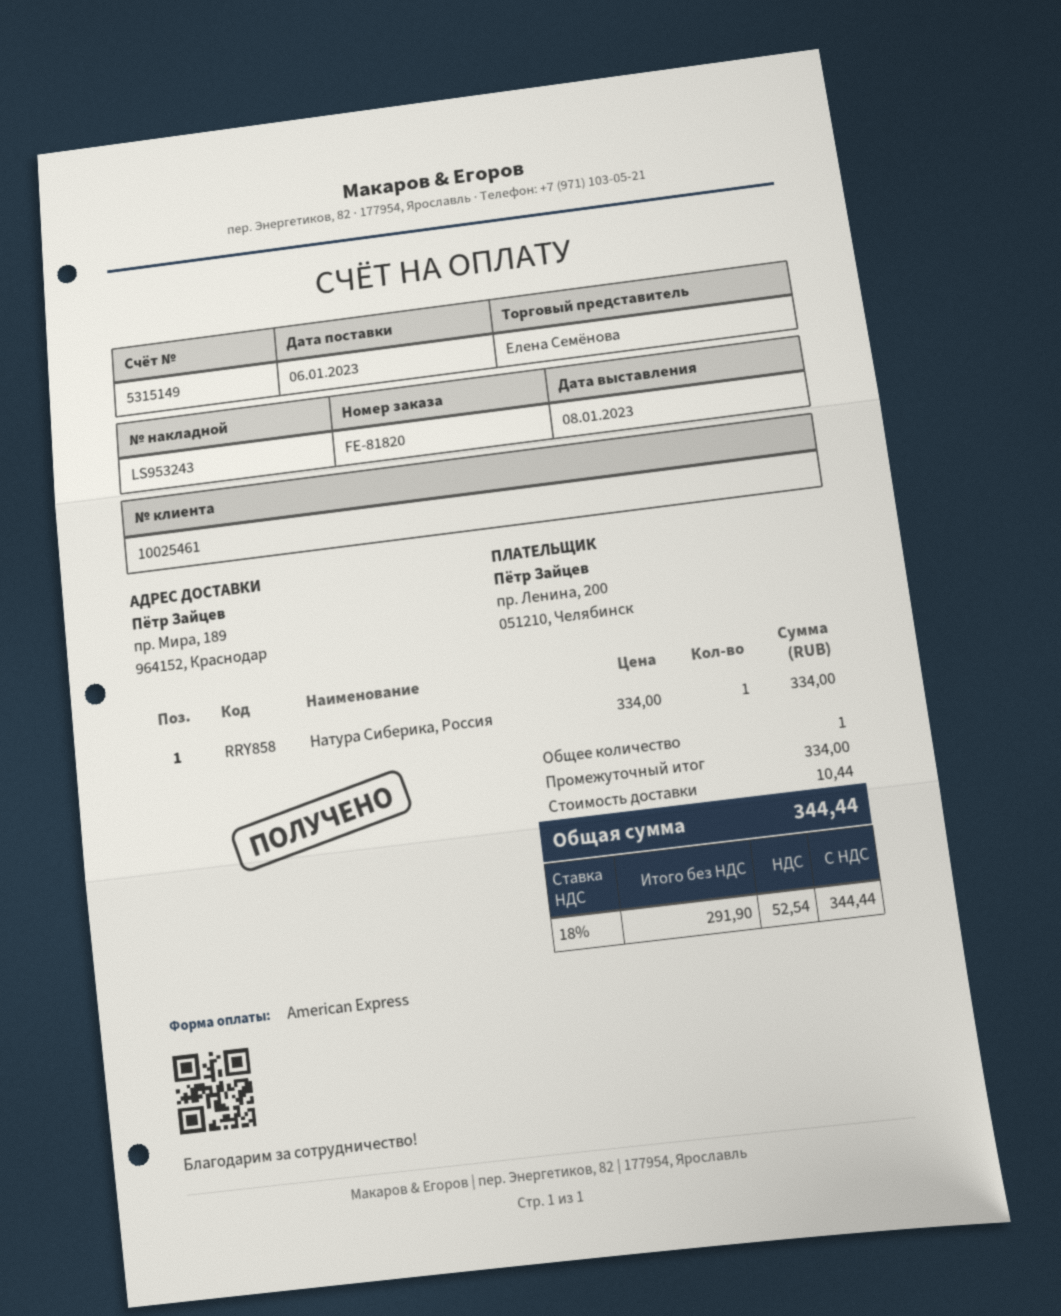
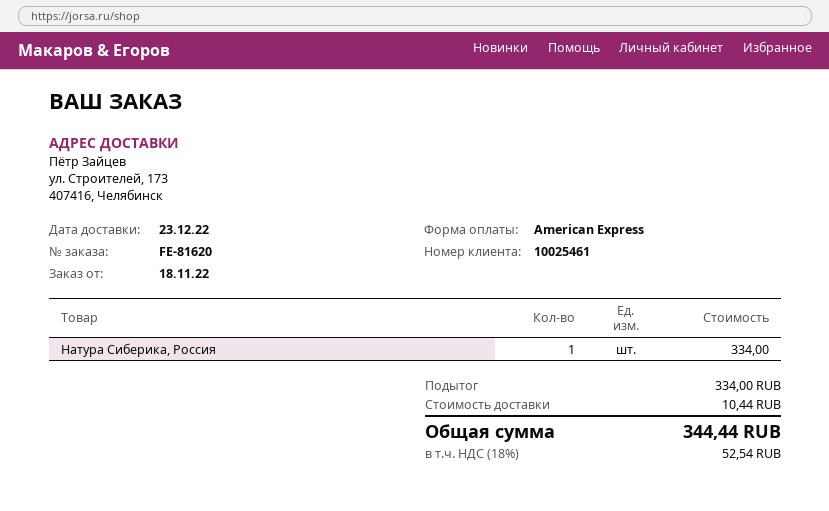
order number: FE-81820 -> FE-81620
delivery date: 2023-01-06 -> 2022-12-23
ship to: пр. Мира, 189, 964152, Краснодар -> ул. Строителей, 173, 407416, Челябинск

